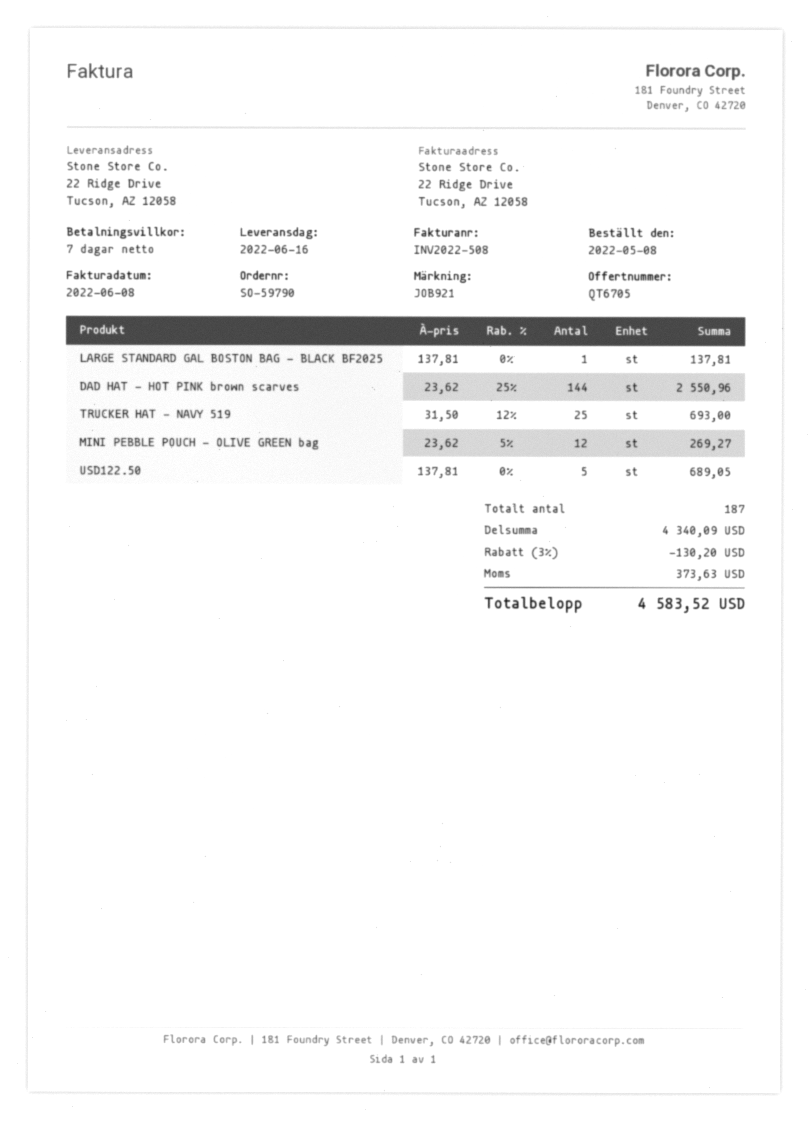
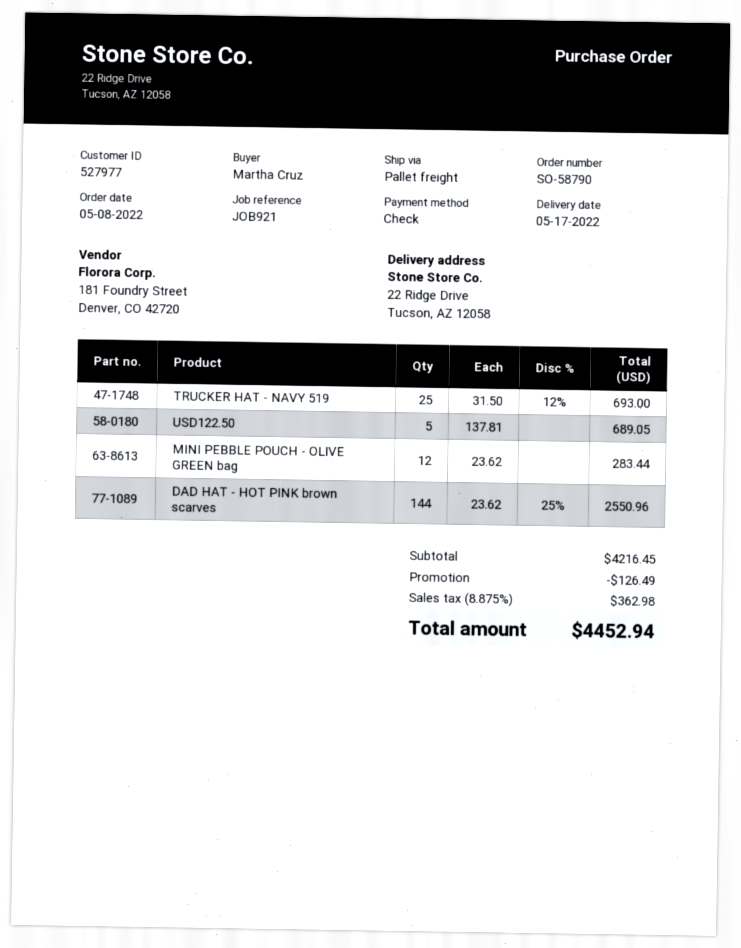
order number: SO-59790 -> SO-58790
delivery date: 2022-06-16 -> 2022-05-17
LARGE STANDARD GAL BOSTON BAG - BLACK BF2025: 1 x 137.81 = 137.81 -> none
MINI PEBBLE POUCH - OLIVE GREEN bag: 12 x 23.62 - 5% = 269.27 -> 12 x 23.62 = 283.44
subtotal: 4340.09 -> 4216.45
discount: 130.20 -> 126.49
tax: 373.63 -> 362.98
total: 4583.52 -> 4452.94

